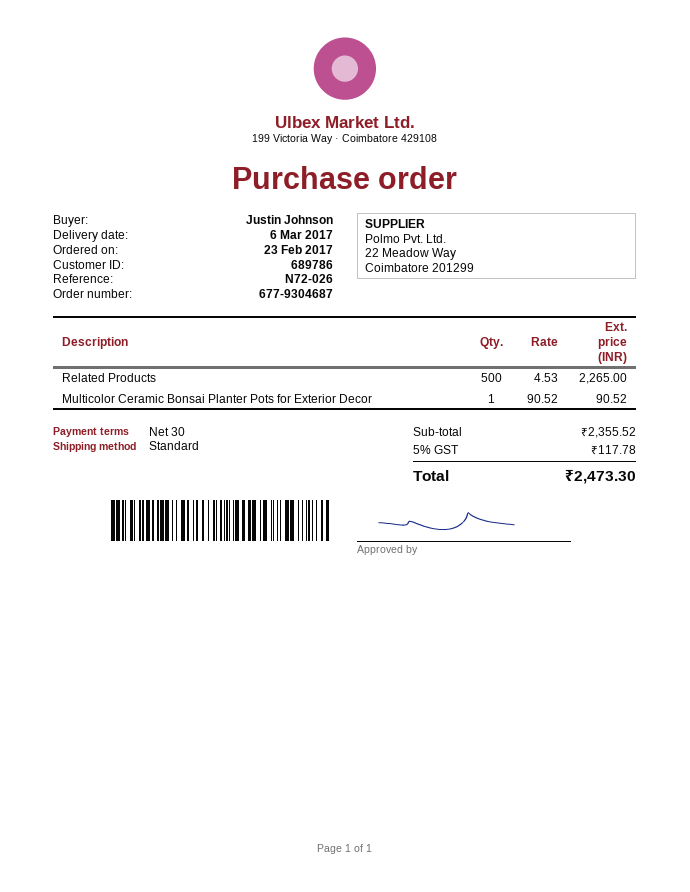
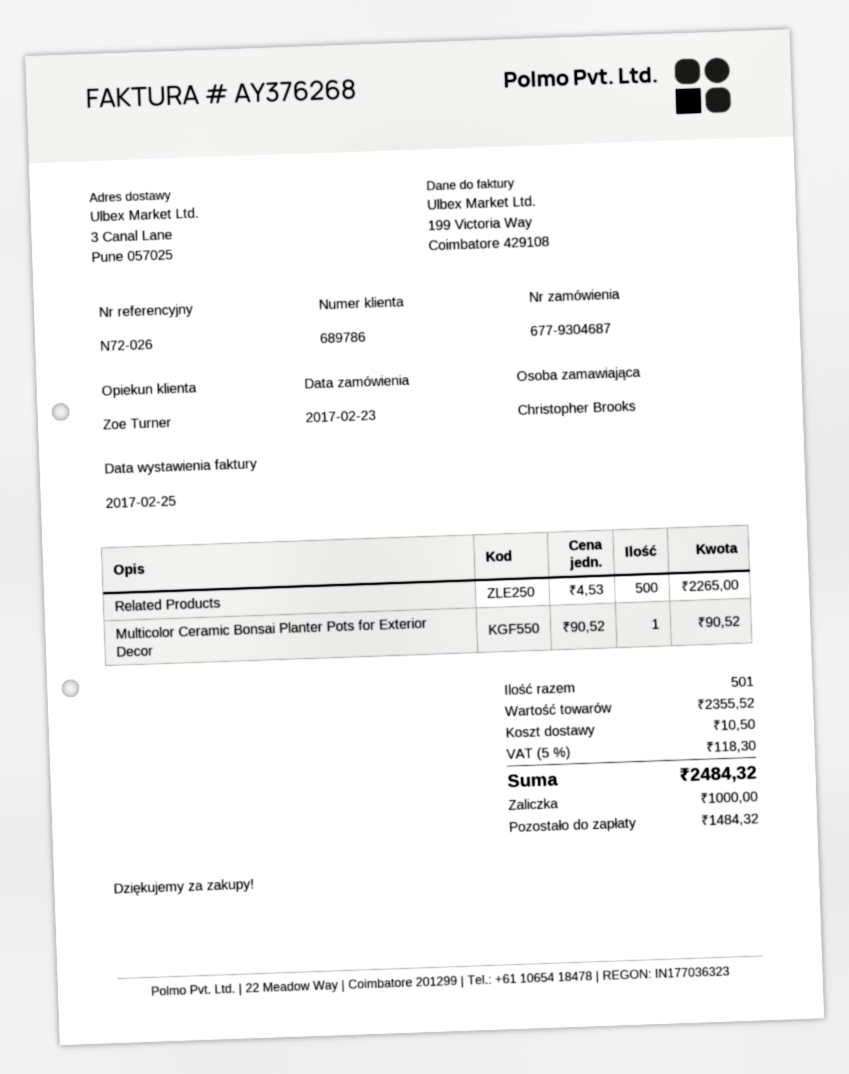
ordered by: Justin Johnson -> Christopher Brooks
shipping: none -> 10.50
tax: 5% = 117.78 -> 5% = 118.30
total: 2473.30 -> 2484.32

